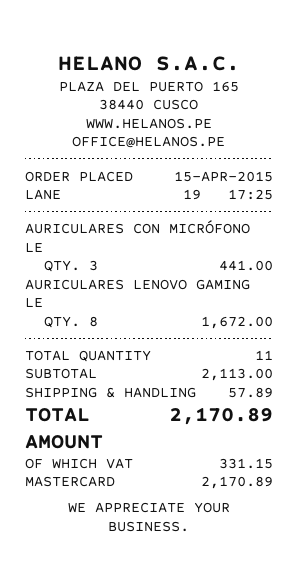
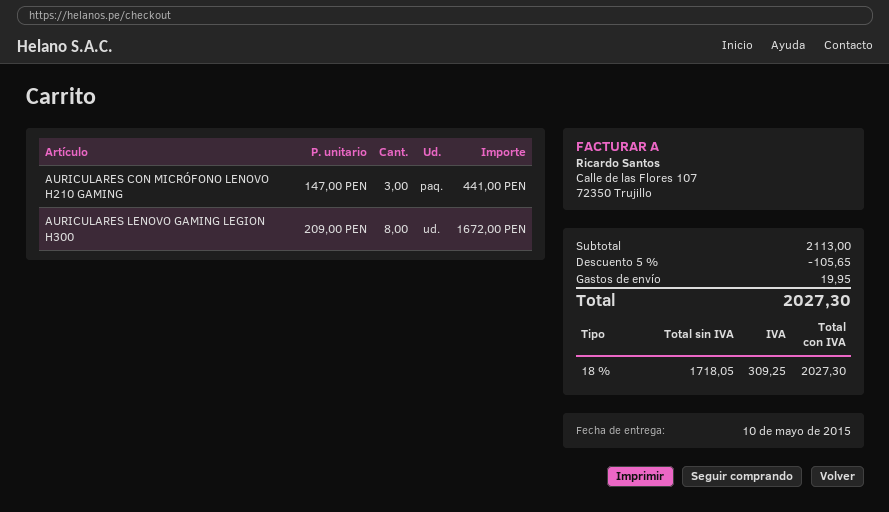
discount: none -> 5% = 105.65
shipping: 57.89 -> 19.95
tax: 331.15 -> 309.25
total: 2170.89 -> 2027.30

